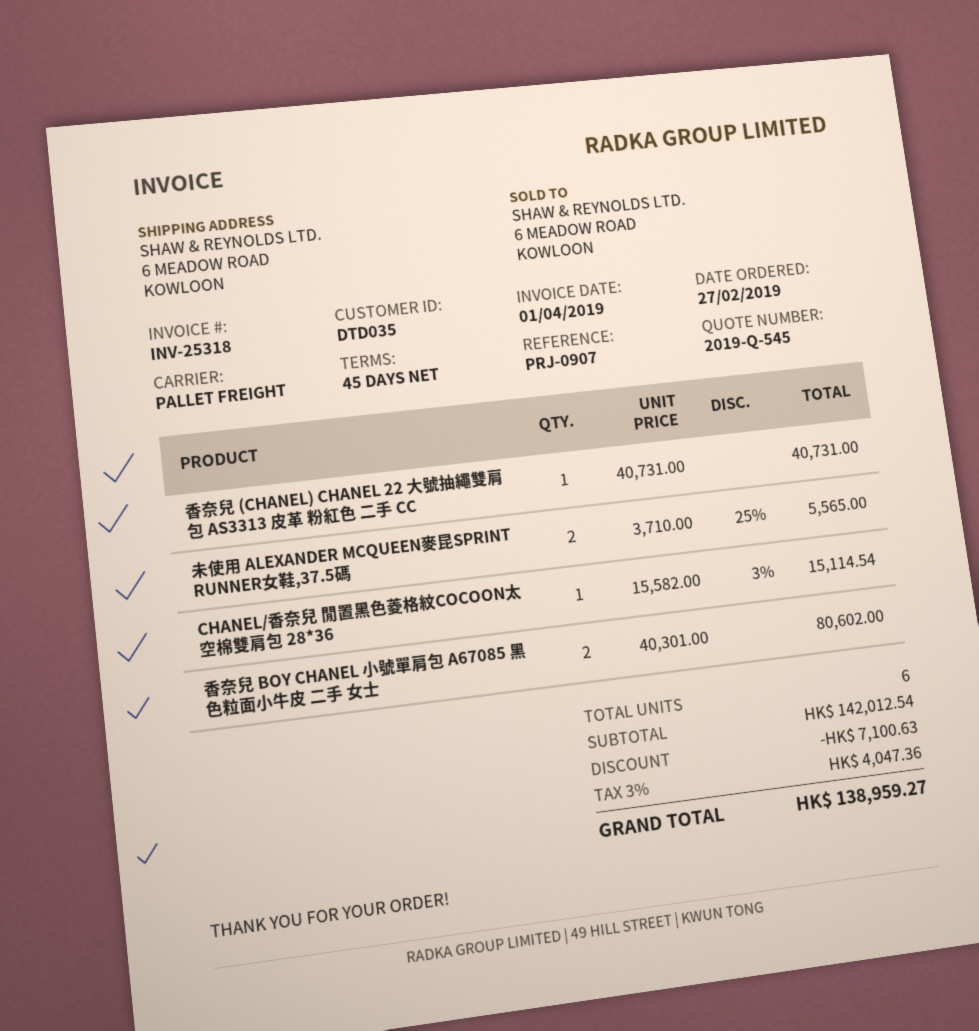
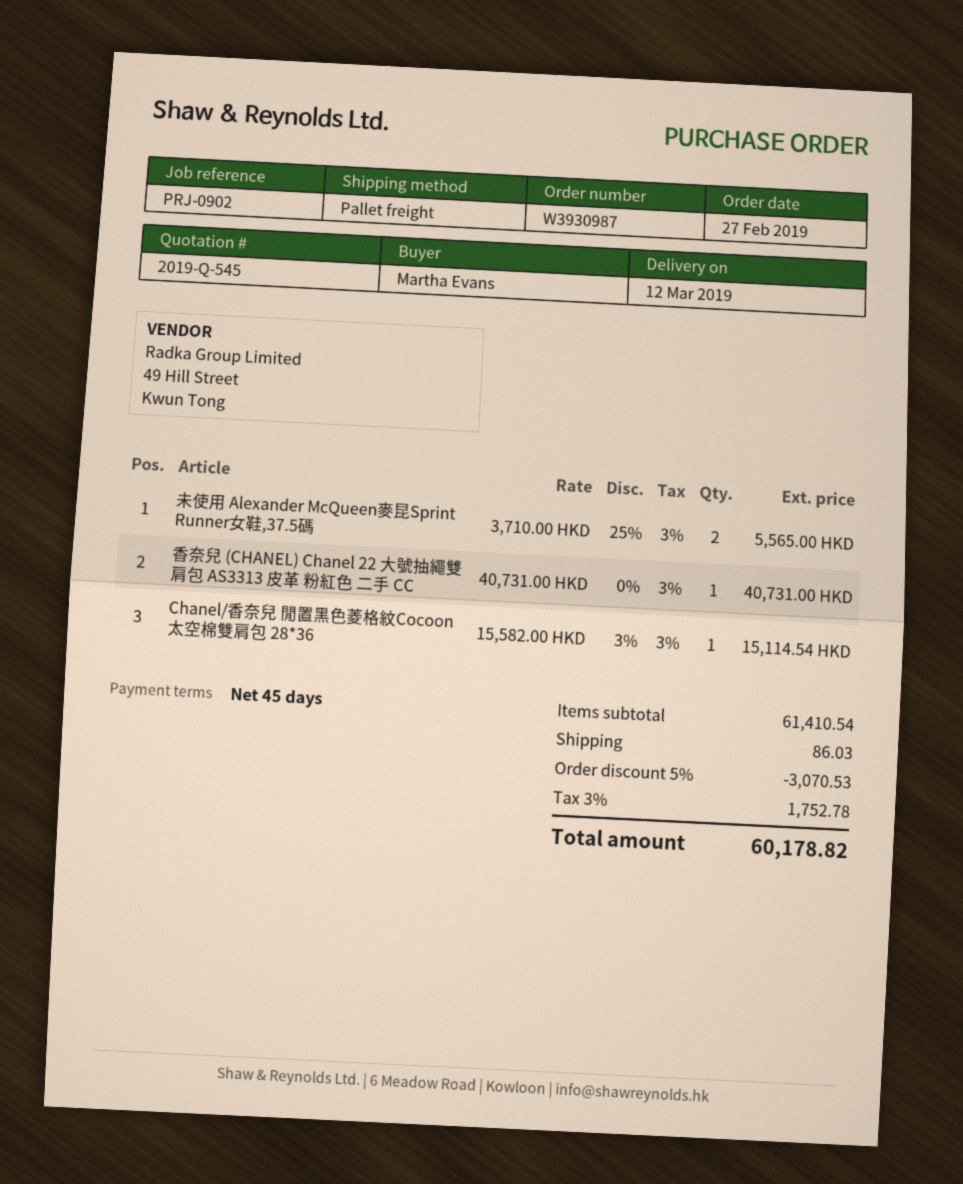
reference: PRJ-0907 -> PRJ-0902
香奈兒 BOY CHANEL 小號單肩包 A67085 黑色粒面小牛皮 二手 女士: 2 x 40301.00 = 80602.00 -> none
subtotal: 142012.54 -> 61410.54
discount: 7100.63 -> 3070.53
shipping: none -> 86.03
tax: 3% = 4047.36 -> 3% = 1752.78
total: 138959.27 -> 60178.82

